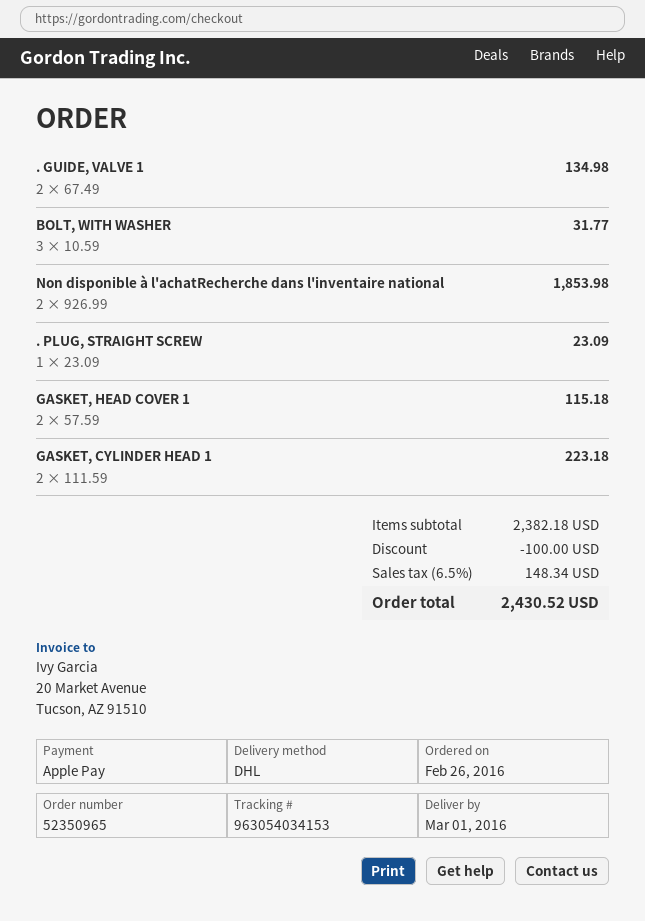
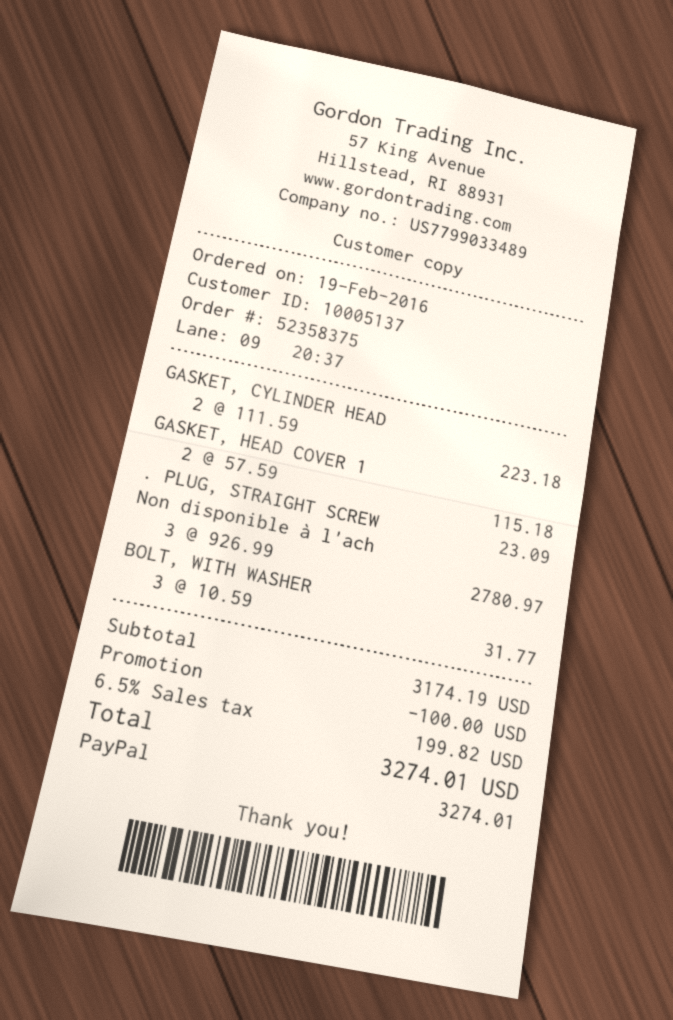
order number: 52350965 -> 52358375
order date: 2016-02-26 -> 2016-02-19
payment method: Apple Pay -> PayPal
. GUIDE, VALVE 1: 2 x 67.49 = 134.98 -> none
Non disponible à l'achatRecherche dans l'inventaire national: 2 x 926.99 = 1853.98 -> 3 x 926.99 = 2780.97
subtotal: 2382.18 -> 3174.19
tax: 6.5% = 148.34 -> 6.5% = 199.82
total: 2430.52 -> 3274.01

